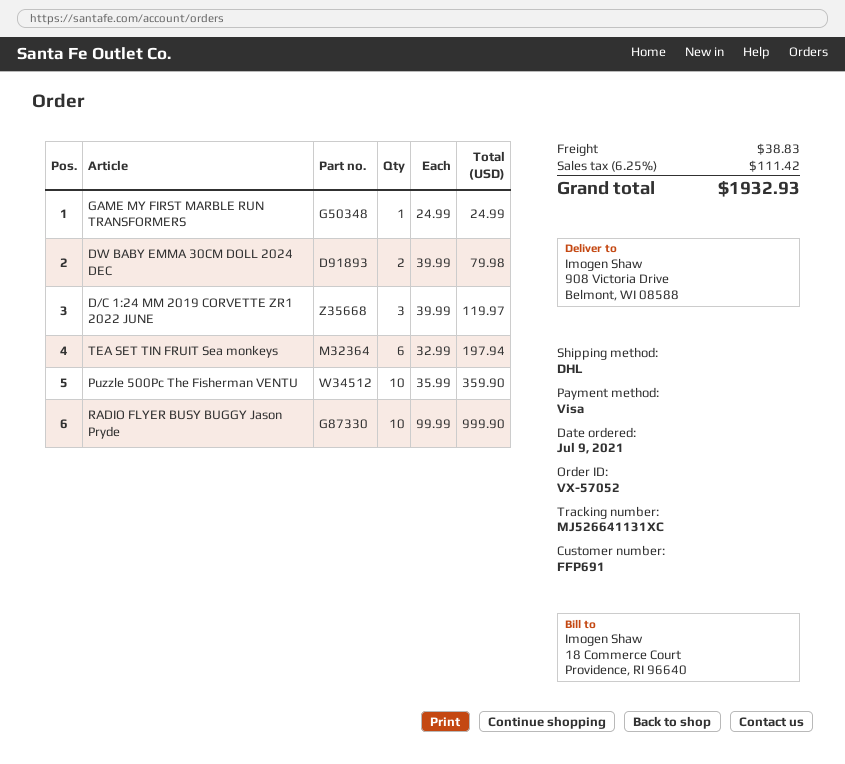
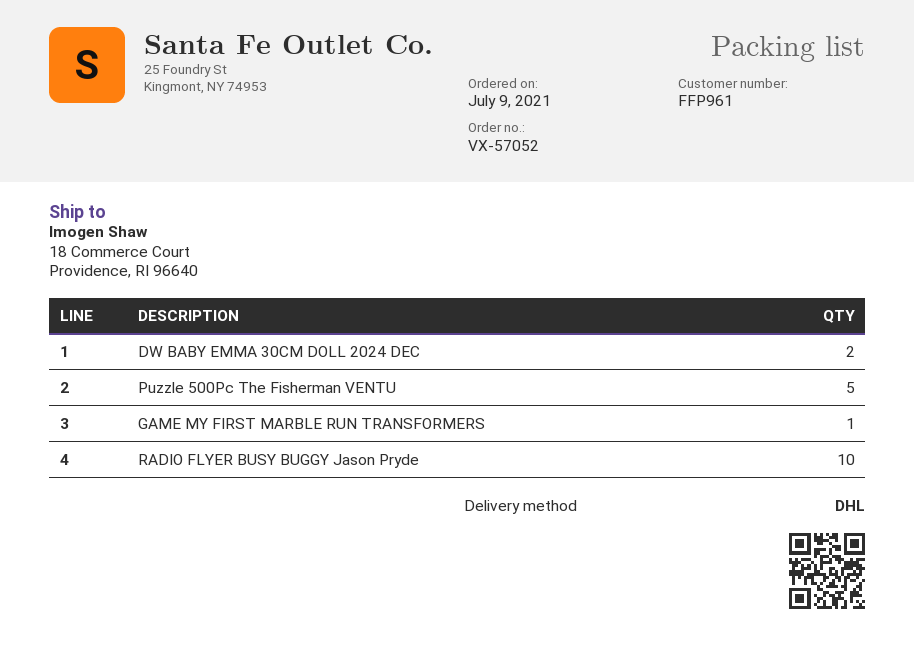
customer number: FFP691 -> FFP961
ship to: 908 Victoria Drive, Belmont, WI 08588 -> 18 Commerce Court, Providence, RI 96640
D/C 1:24 MM 2019 CORVETTE ZR1 2022 JUNE: 3 -> none
TEA SET TIN FRUIT Sea monkeys: 6 -> none
Puzzle 500Pc The Fisherman VENTU: 10 -> 5

